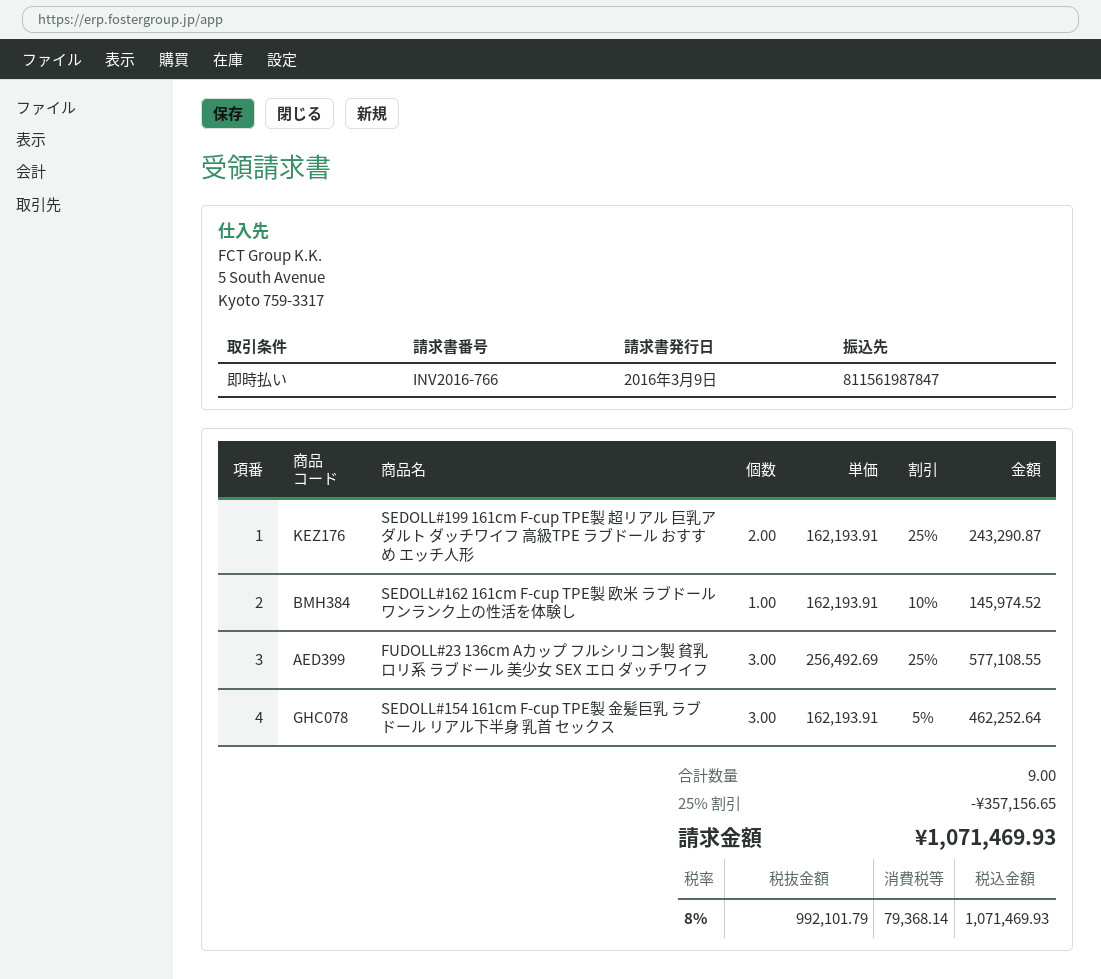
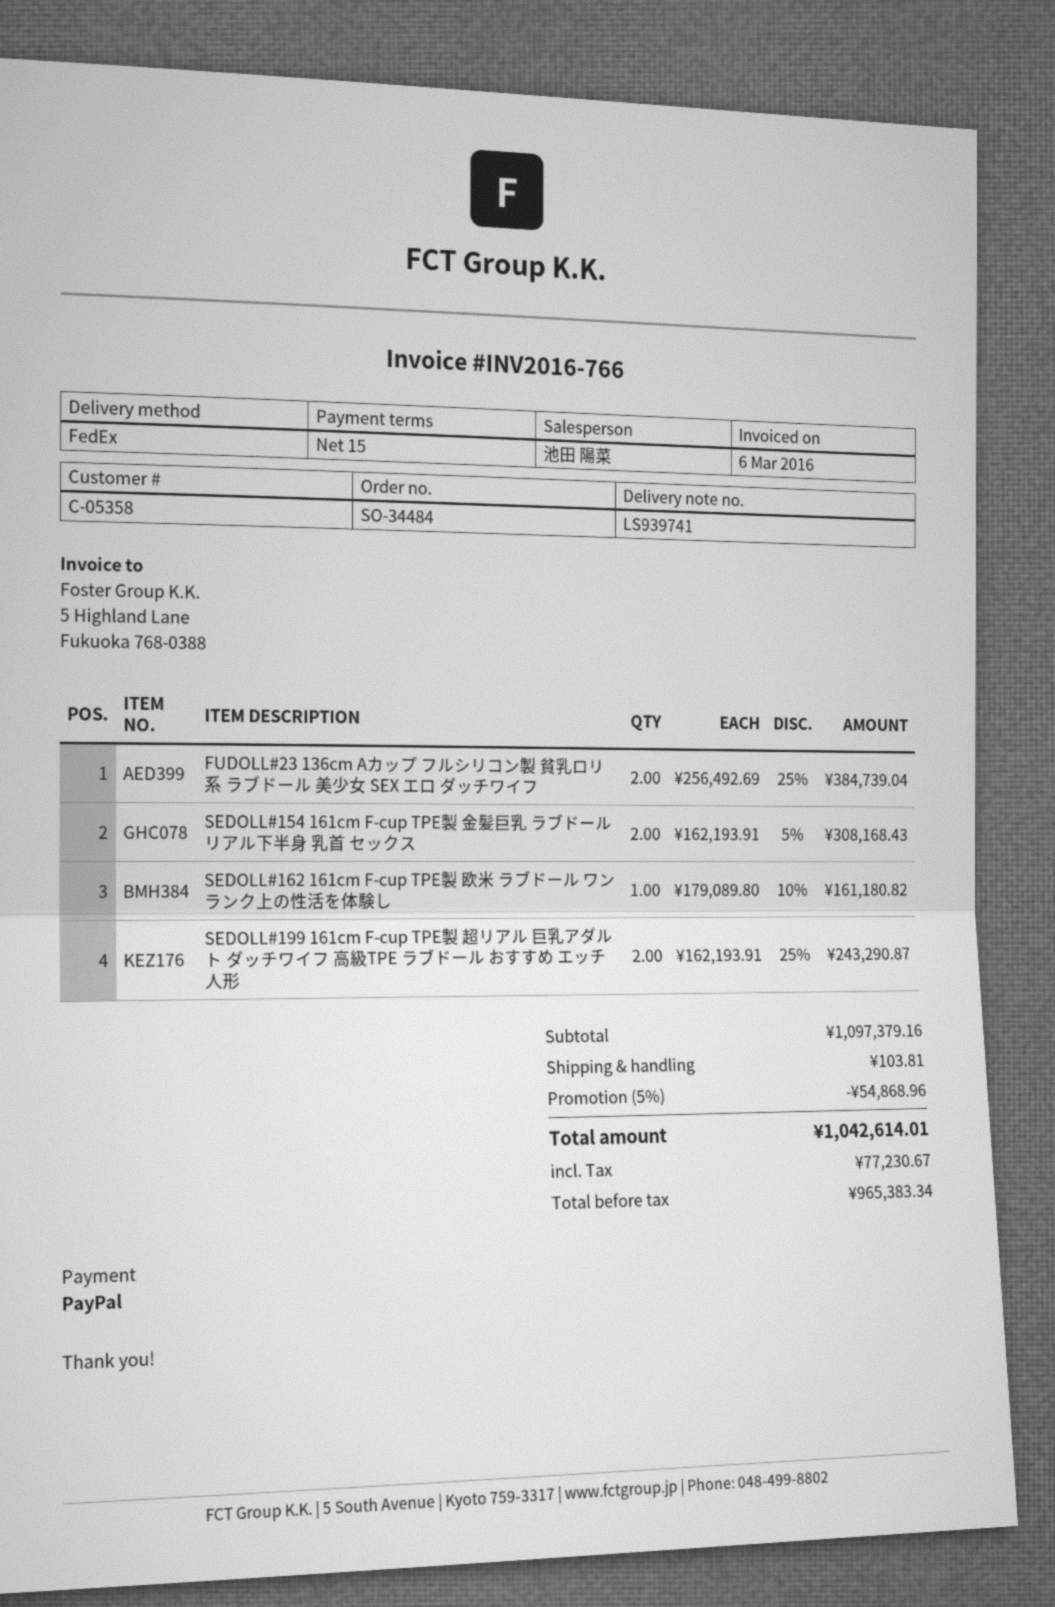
invoice date: 2016-03-09 -> 2016-03-06
payment terms: on receipt -> 15 days
SEDOLL#162 161cm F-cup TPE製 欧米 ラブドール ワンランク上の性活を体験し: 1 x 162193.91 - 10% = 145974.52 -> 1 x 179089.80 - 10% = 161180.82
FUDOLL#23 136cm Aカップ フルシリコン製 貧乳ロリ系 ラブドール 美少女 SEX エロ ダッチワイフ: 3 x 256492.69 - 25% = 577108.55 -> 2 x 256492.69 - 25% = 384739.04
SEDOLL#154 161cm F-cup TPE製 金髪巨乳 ラブドール リアル下半身 乳首 セックス: 3 x 162193.91 - 5% = 462252.64 -> 2 x 162193.91 - 5% = 308168.43
discount: 25% = 357156.65 -> 5% = 54868.96
shipping: none -> 103.81
net: 992101.79 -> 965383.34
tax: 79368.14 -> 77230.67
total: 1071469.93 -> 1042614.01

